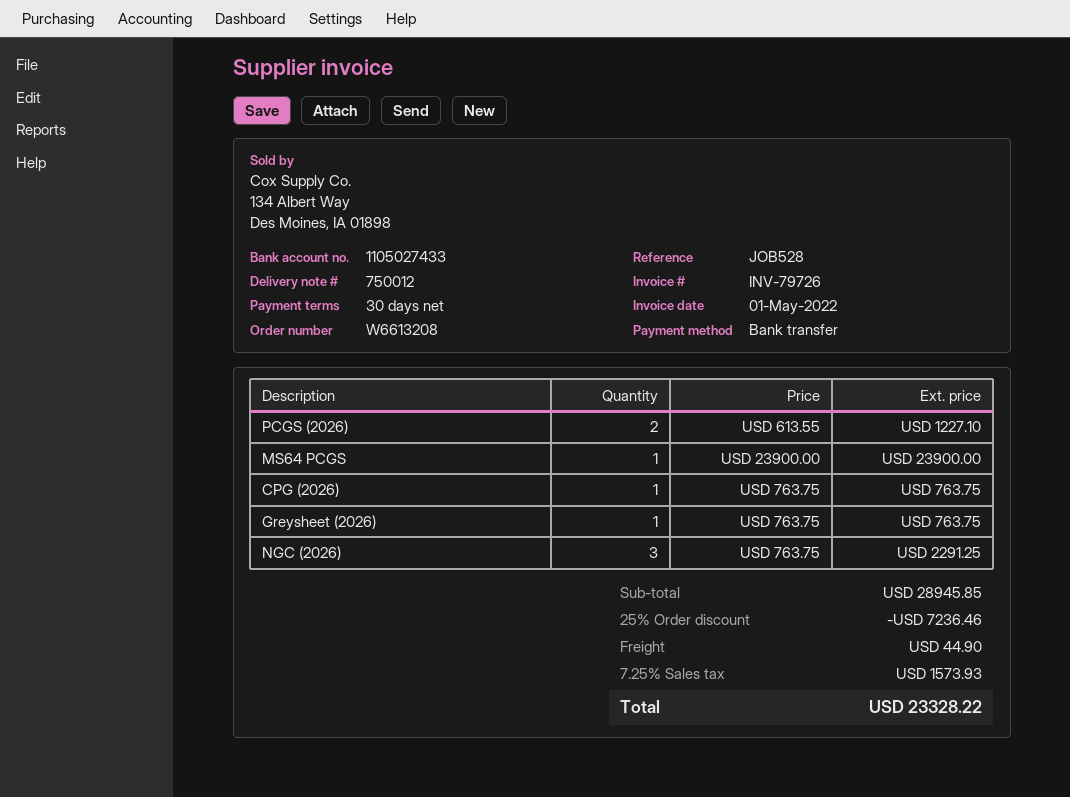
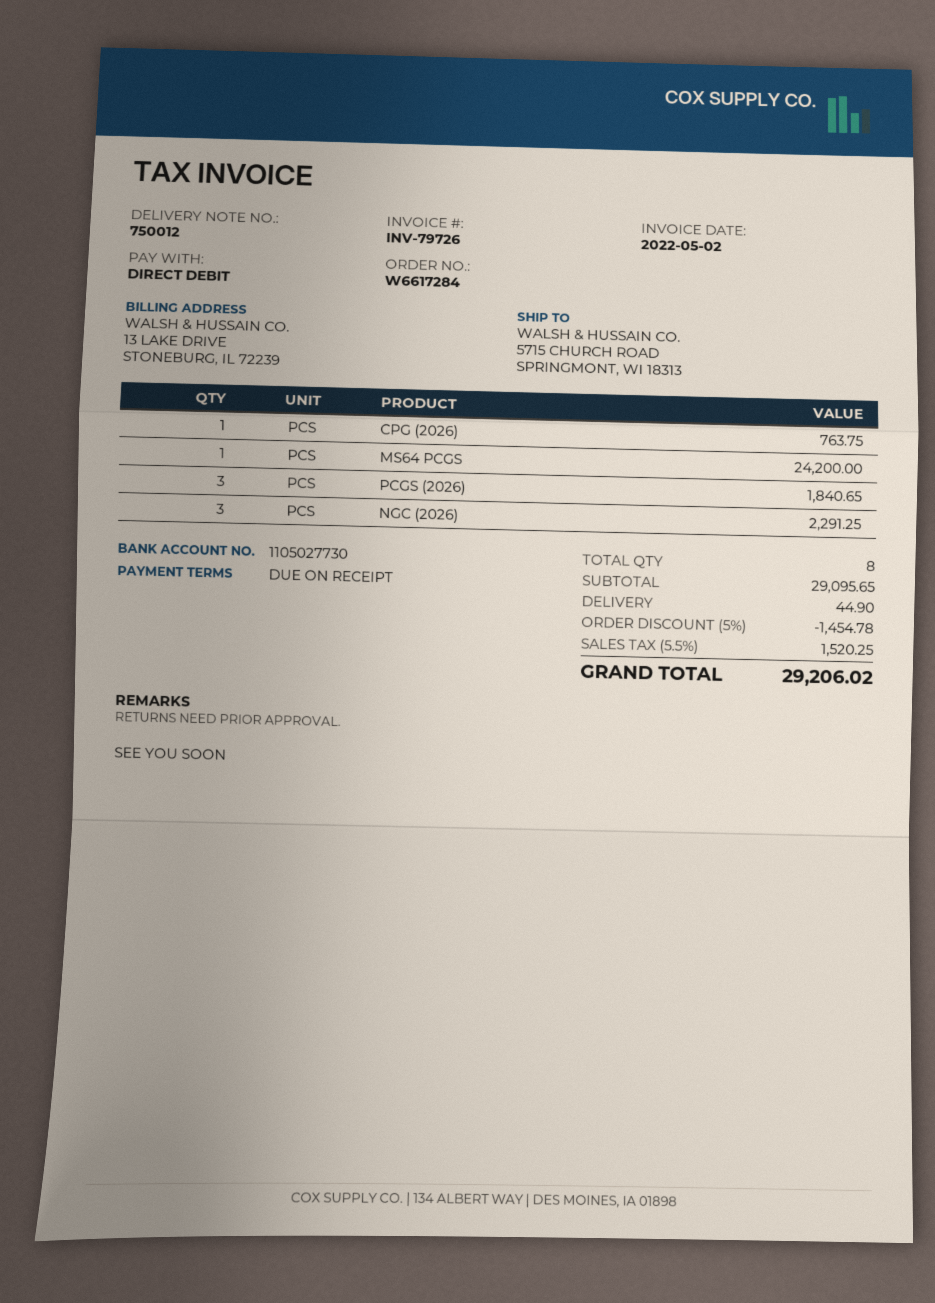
order number: W6613208 -> W6617284
invoice date: 2022-05-01 -> 2022-05-02
payment terms: 30 days -> on receipt
payment method: bank transfer -> direct debit
bank account: 1105027433 -> 1105027730
PCGS (2026): 2 for 1227.10 -> 3 for 1840.65
MS64 PCGS: 1 for 23900.00 -> 1 for 24200.00
Greysheet (2026): 1 for 763.75 -> none
subtotal: 28945.85 -> 29095.65
discount: 25% = 7236.46 -> 5% = 1454.78
tax: 7.25% = 1573.93 -> 5.5% = 1520.25
total: 23328.22 -> 29206.02

